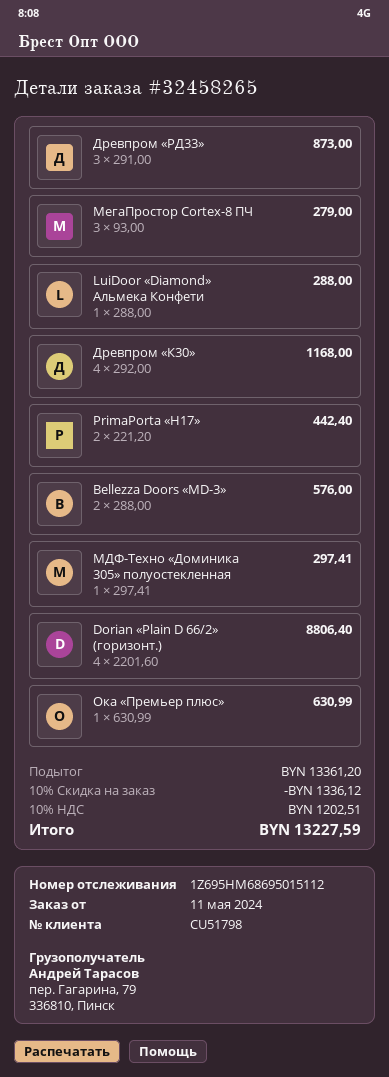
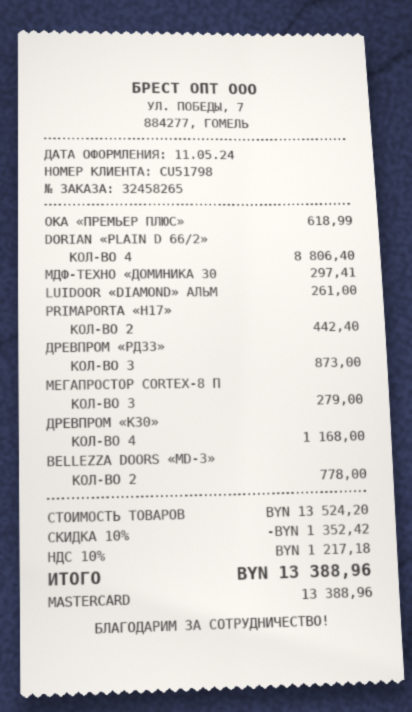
LuiDoor «Diamond» Альмека Конфети: 1 for 288.00 -> 1 for 261.00
Bellezza Doors «MD-3»: 2 for 576.00 -> 2 for 778.00
Ока «Премьер плюс»: 1 for 630.99 -> 1 for 618.99
subtotal: 13361.20 -> 13524.20
discount: 10% = 1336.12 -> 10% = 1352.42
tax: 10% = 1202.51 -> 10% = 1217.18
total: 13227.59 -> 13388.96

